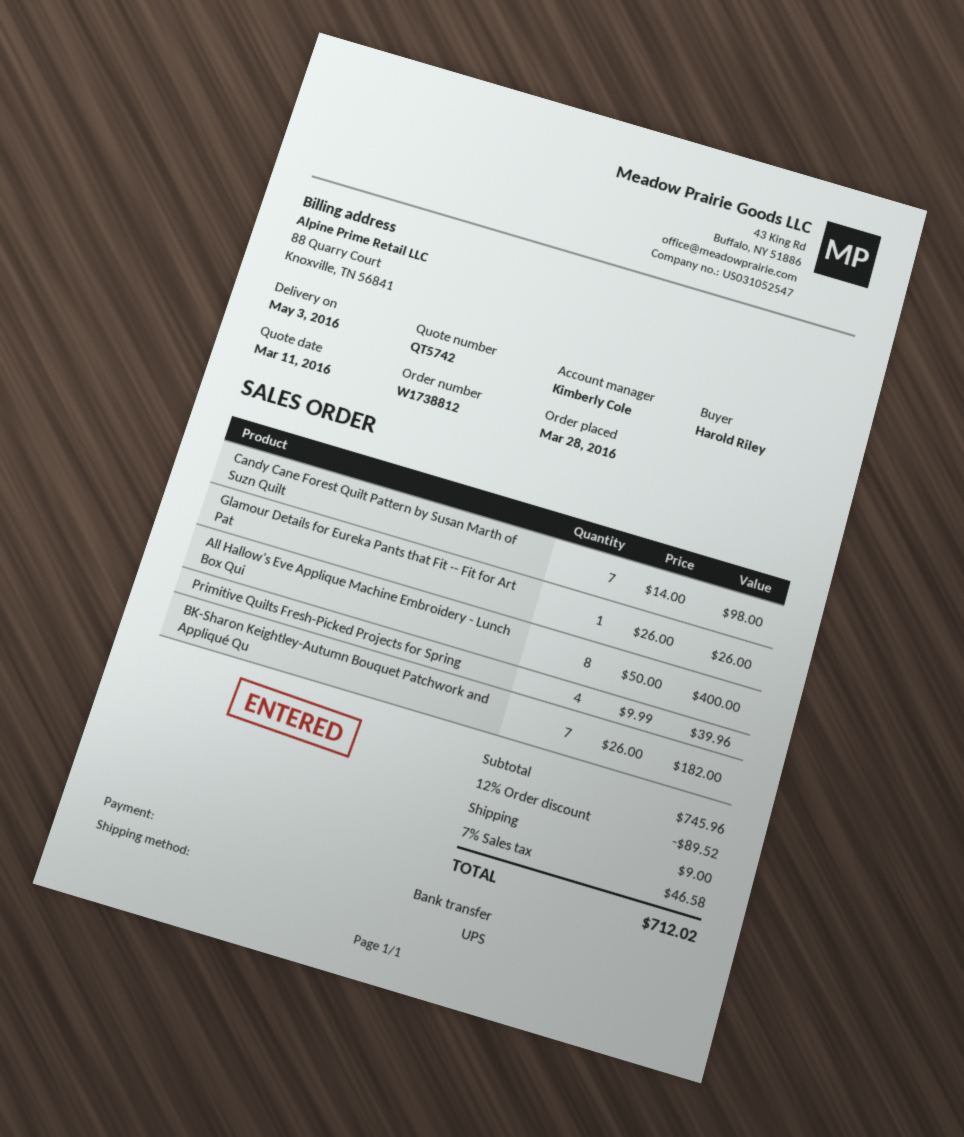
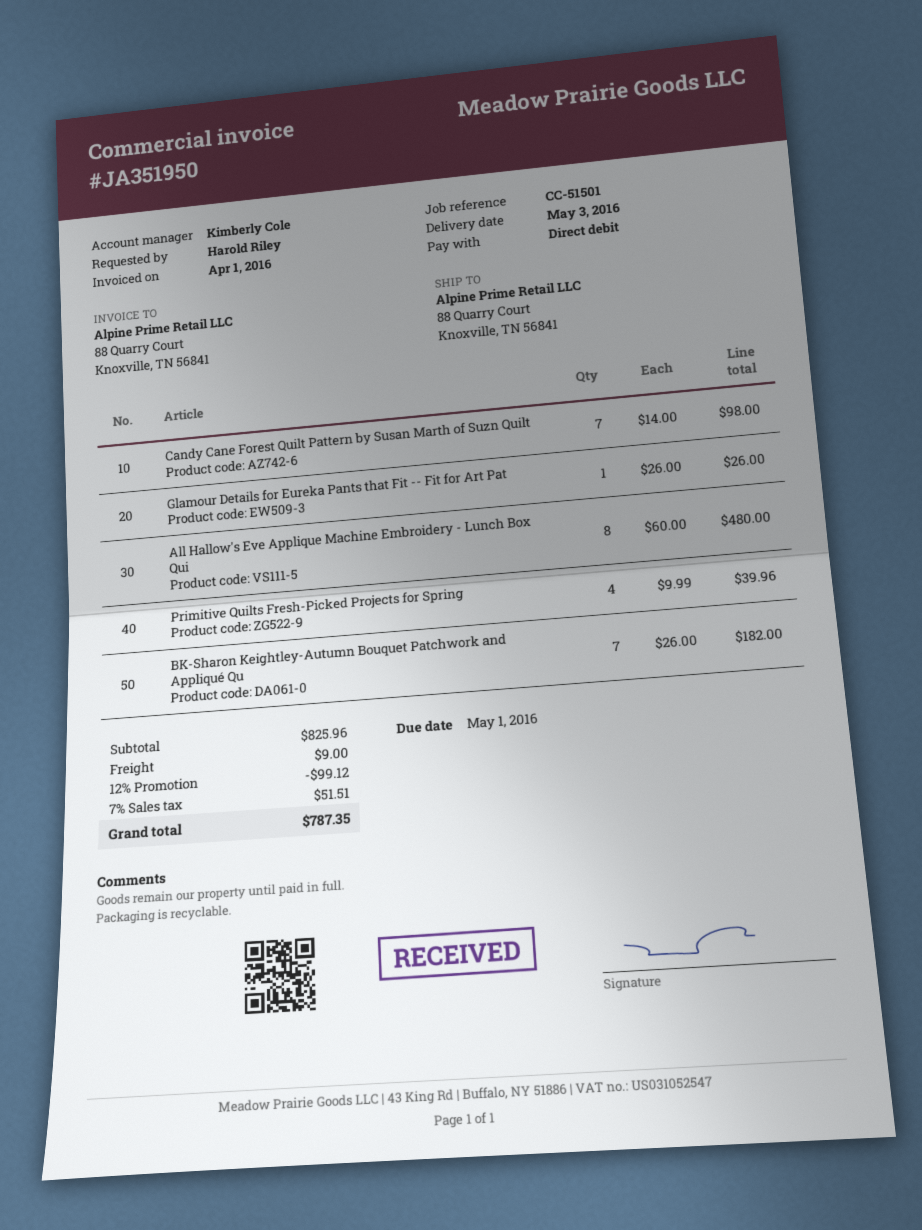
payment method: bank transfer -> direct debit
All Hallow's Eve Applique Machine Embroidery - Lunch Box Qui: 8 x 50.00 = 400.00 -> 8 x 60.00 = 480.00
subtotal: 745.96 -> 825.96
discount: 12% = 89.52 -> 12% = 99.12
tax: 7% = 46.58 -> 7% = 51.51
total: 712.02 -> 787.35

